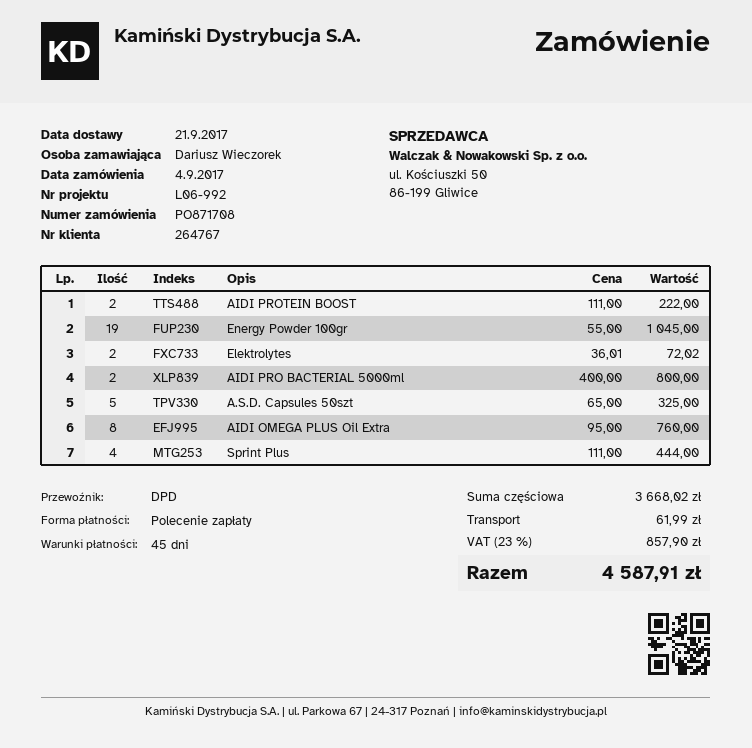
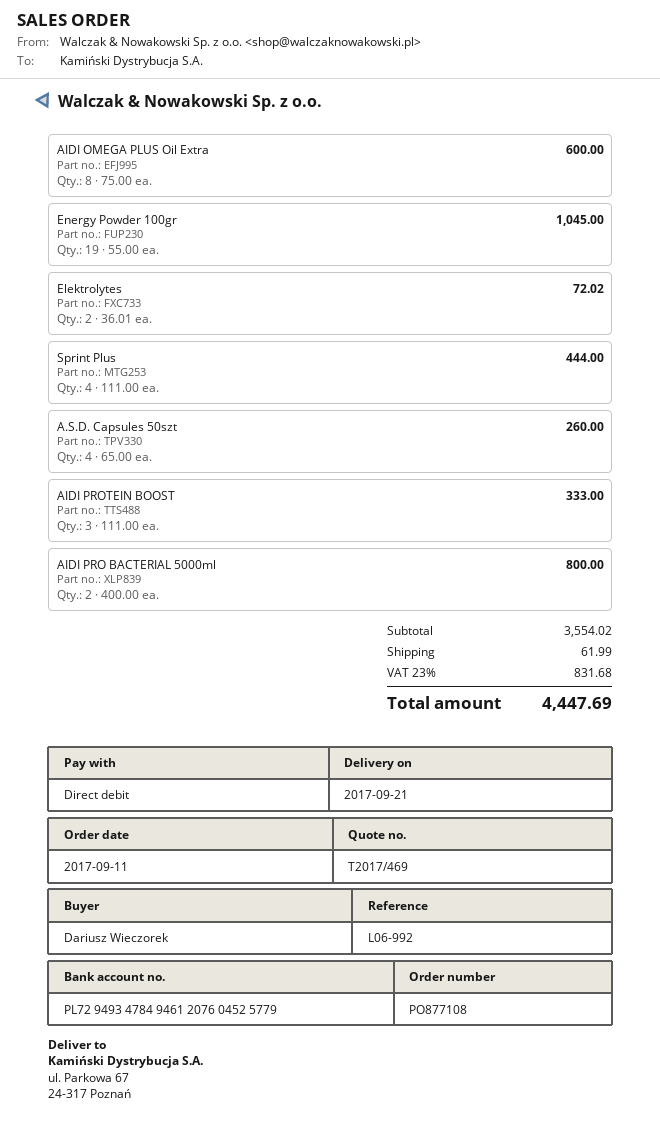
order number: PO871708 -> PO877108
order date: 2017-09-04 -> 2017-09-11
AIDI PROTEIN BOOST: 2 x 111.00 = 222.00 -> 3 x 111.00 = 333.00
A.S.D. Capsules 50szt: 5 x 65.00 = 325.00 -> 4 x 65.00 = 260.00
AIDI OMEGA PLUS Oil Extra: 8 x 95.00 = 760.00 -> 8 x 75.00 = 600.00
subtotal: 3668.02 -> 3554.02
tax: 23% = 857.90 -> 23% = 831.68
total: 4587.91 -> 4447.69

